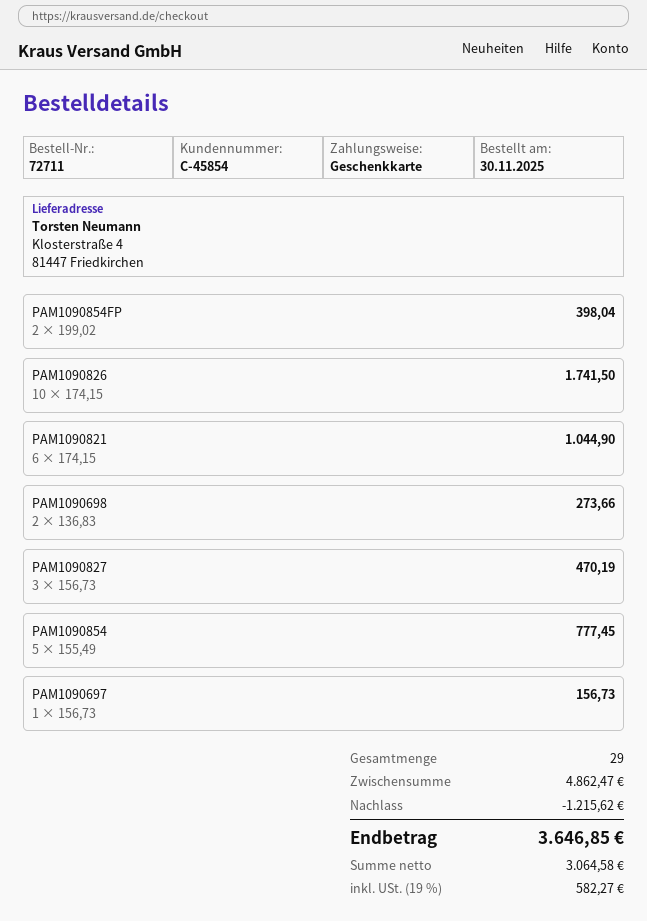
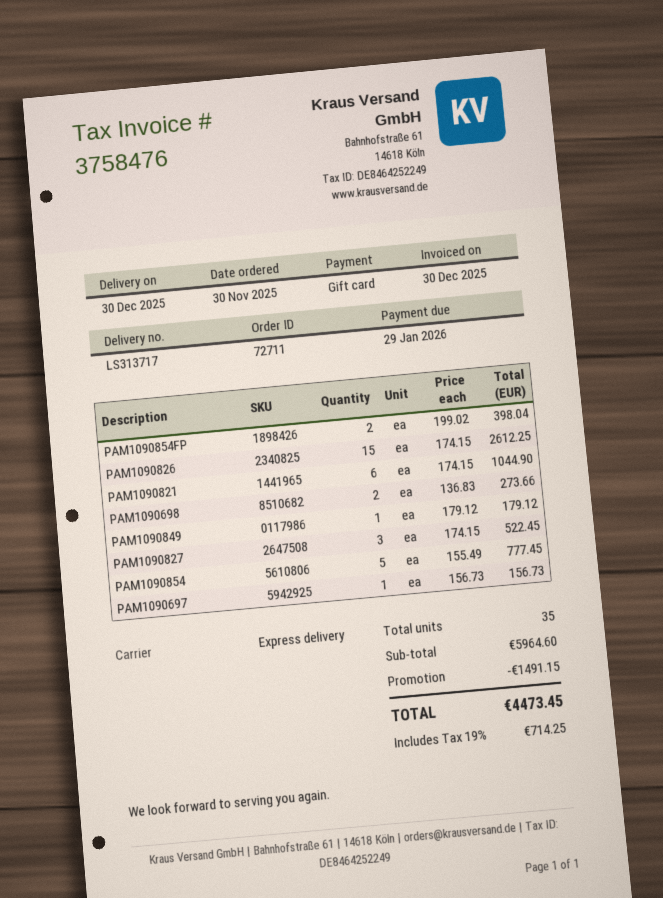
PAM1090826: 10 x 174.15 = 1741.50 -> 15 x 174.15 = 2612.25
PAM1090827: 3 x 156.73 = 470.19 -> 3 x 174.15 = 522.45
PAM1090849: none -> 1 x 179.12 = 179.12
total quantity: 29 -> 35
subtotal: 4862.47 -> 5964.60
discount: 1215.62 -> 1491.15
tax: 19% = 582.27 -> 19% = 714.25
total: 3646.85 -> 4473.45

